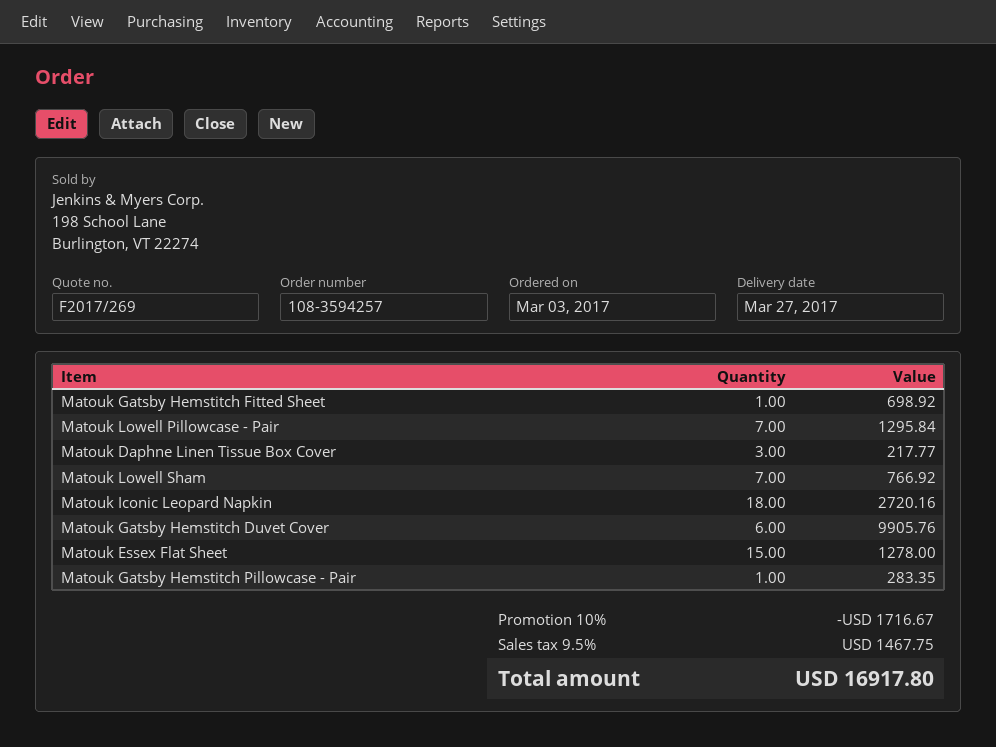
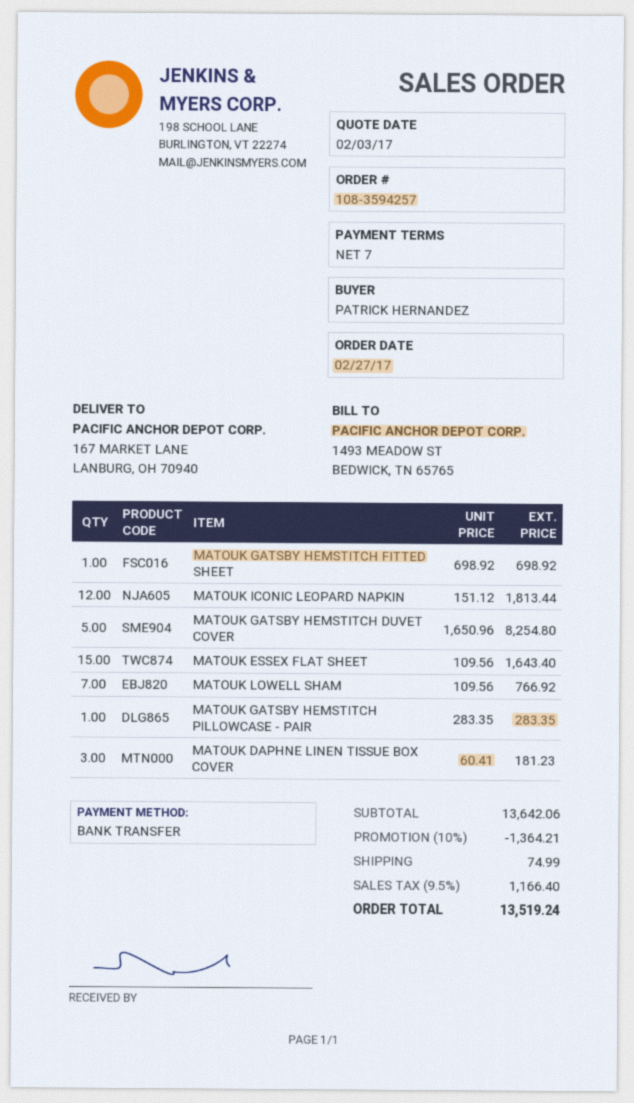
order date: 2017-03-03 -> 2017-02-27
Matouk Lowell Pillowcase - Pair: 7 for 1295.84 -> none
Matouk Daphne Linen Tissue Box Cover: 3 for 217.77 -> 3 for 181.23
Matouk Iconic Leopard Napkin: 18 for 2720.16 -> 12 for 1813.44
Matouk Gatsby Hemstitch Duvet Cover: 6 for 9905.76 -> 5 for 8254.80
Matouk Essex Flat Sheet: 15 for 1278.00 -> 15 for 1643.40
discount: 10% = 1716.67 -> 10% = 1364.21
shipping: none -> 74.99
tax: 9.5% = 1467.75 -> 9.5% = 1166.40
total: 16917.80 -> 13519.24

